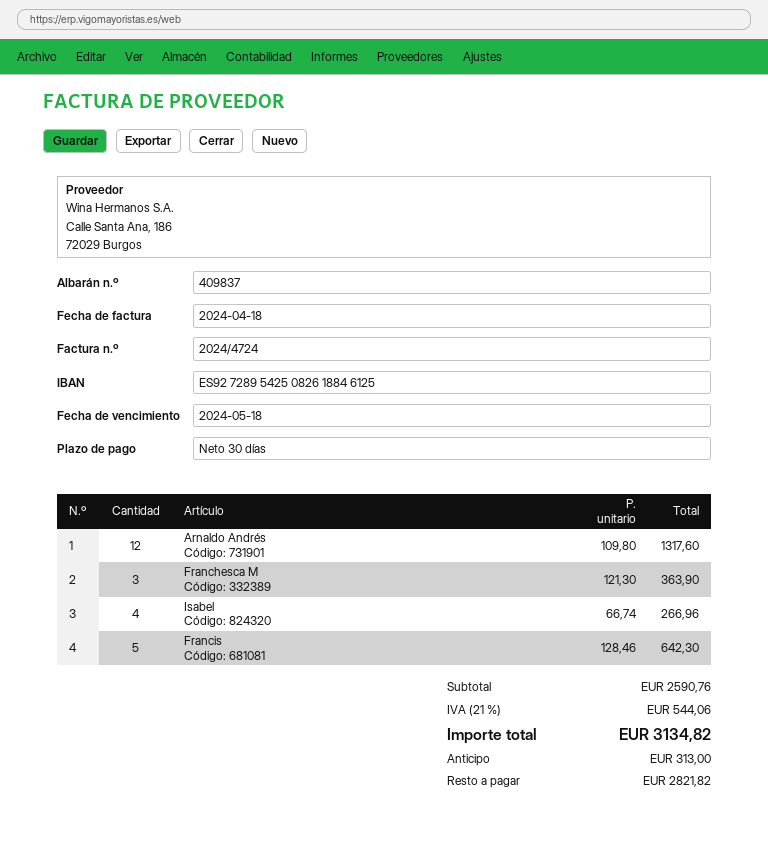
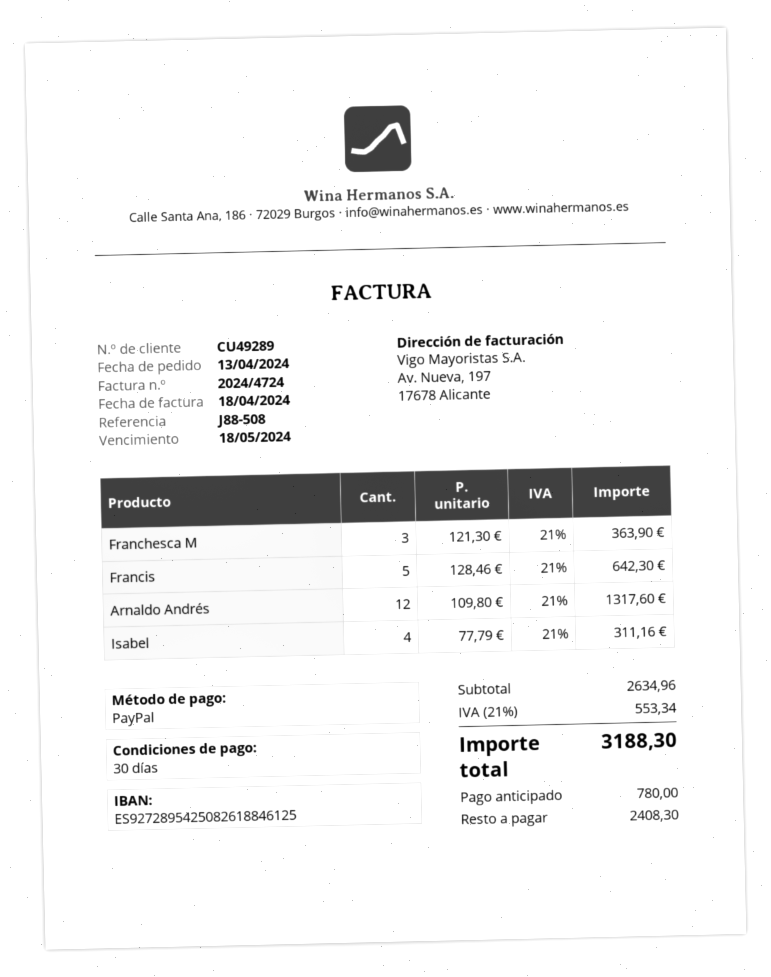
Isabel: 4 x 66.74 = 266.96 -> 4 x 77.79 = 311.16
subtotal: 2590.76 -> 2634.96
tax: 21% = 544.06 -> 21% = 553.34
total: 3134.82 -> 3188.30
deposit: 313.00 -> 780.00
balance: 2821.82 -> 2408.30

